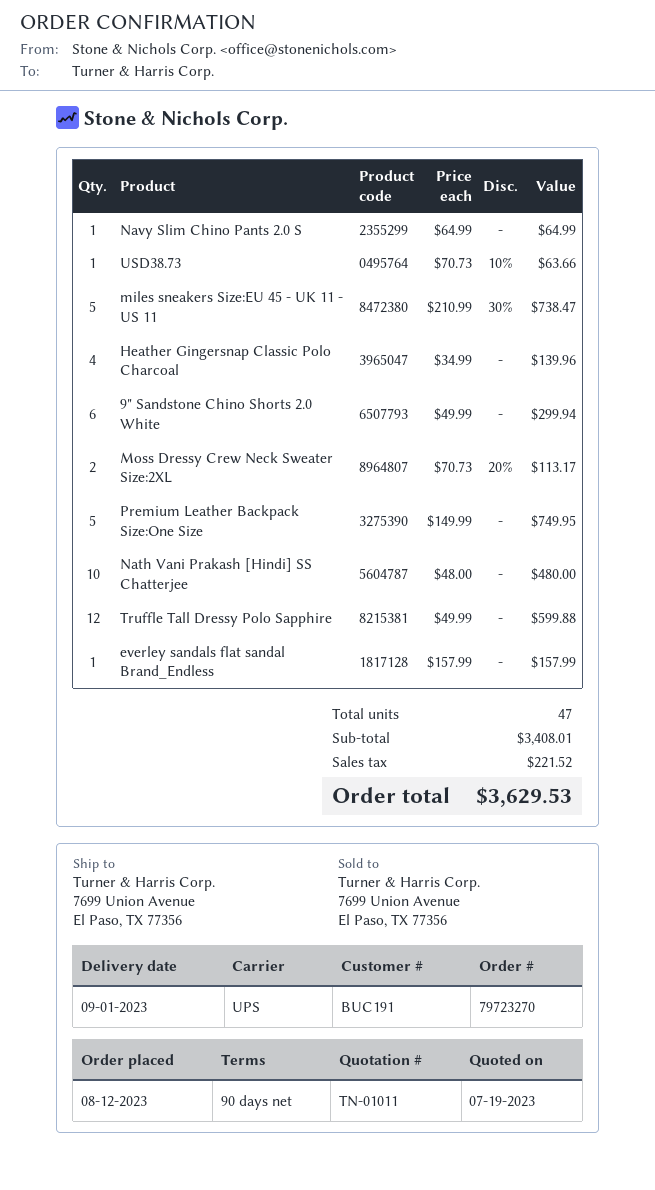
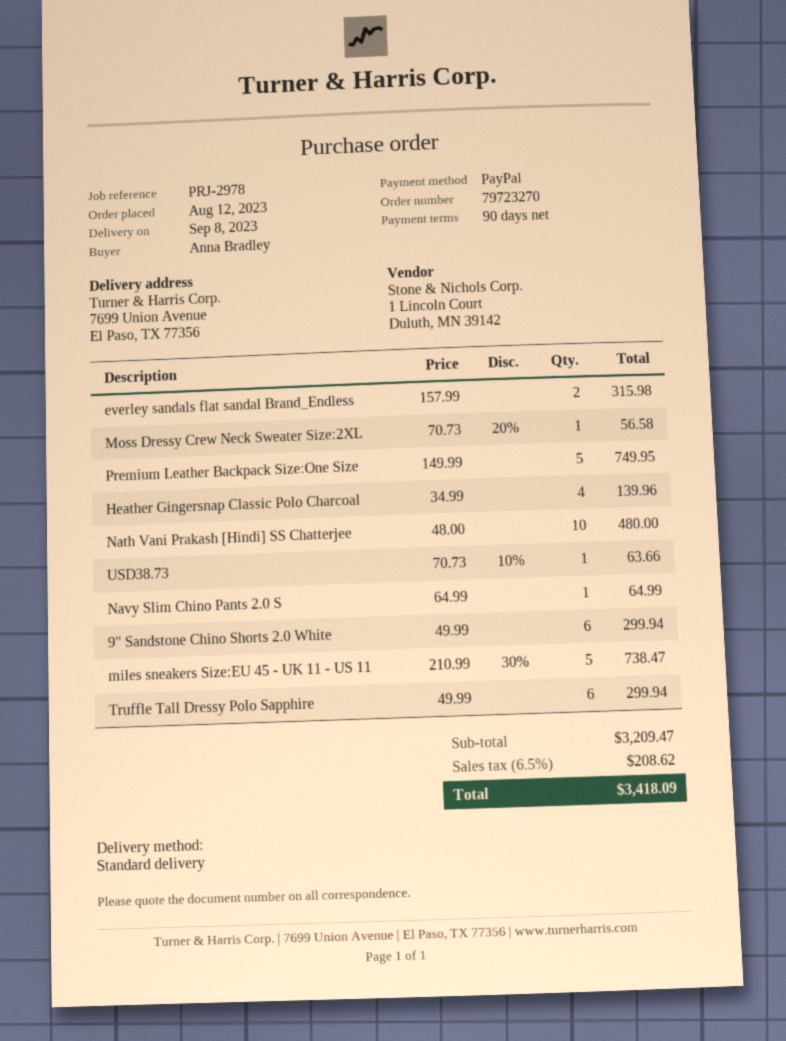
delivery date: 2023-09-01 -> 2023-09-08
shipping method: UPS -> standard
Moss Dressy Crew Neck Sweater Size:2XL: 2 x 70.73 - 20% = 113.17 -> 1 x 70.73 - 20% = 56.58
Truffle Tall Dressy Polo Sapphire: 12 x 49.99 = 599.88 -> 6 x 49.99 = 299.94
everley sandals flat sandal Brand_Endless: 1 x 157.99 = 157.99 -> 2 x 157.99 = 315.98
subtotal: 3408.01 -> 3209.47
tax: 221.52 -> 208.62
total: 3629.53 -> 3418.09

